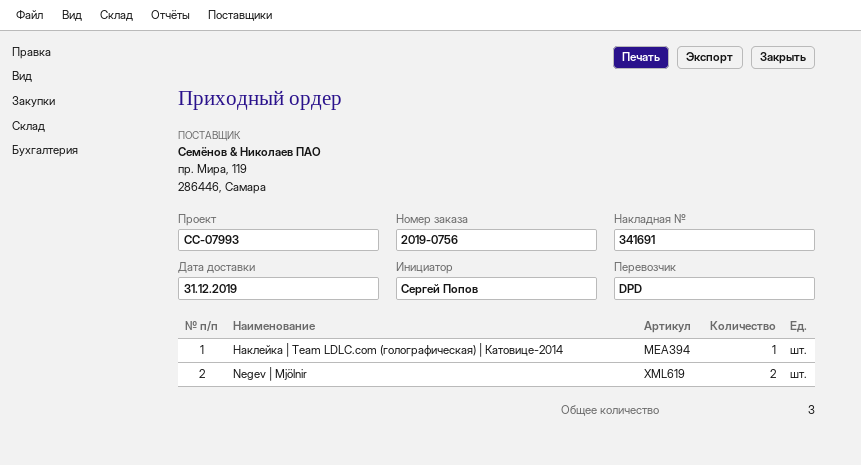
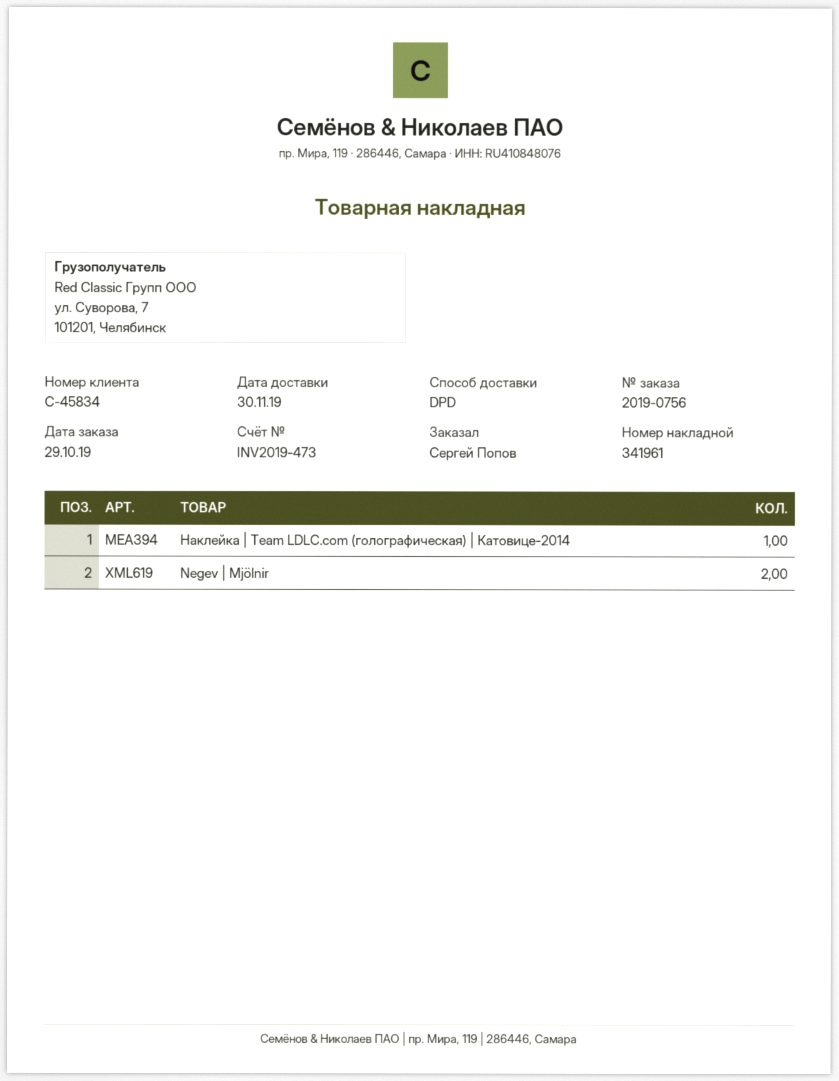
delivery note number: 341691 -> 341961
delivery date: 2019-12-31 -> 2019-11-30

